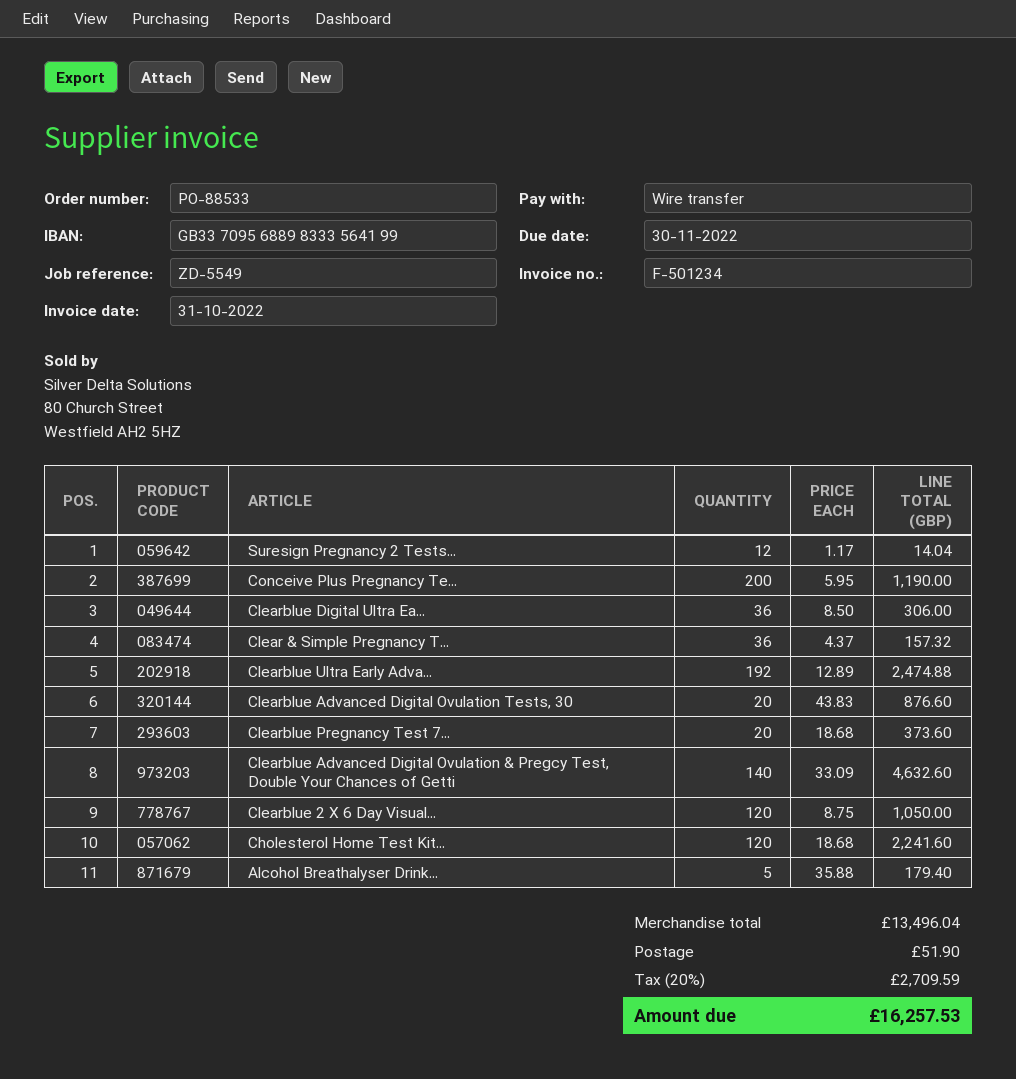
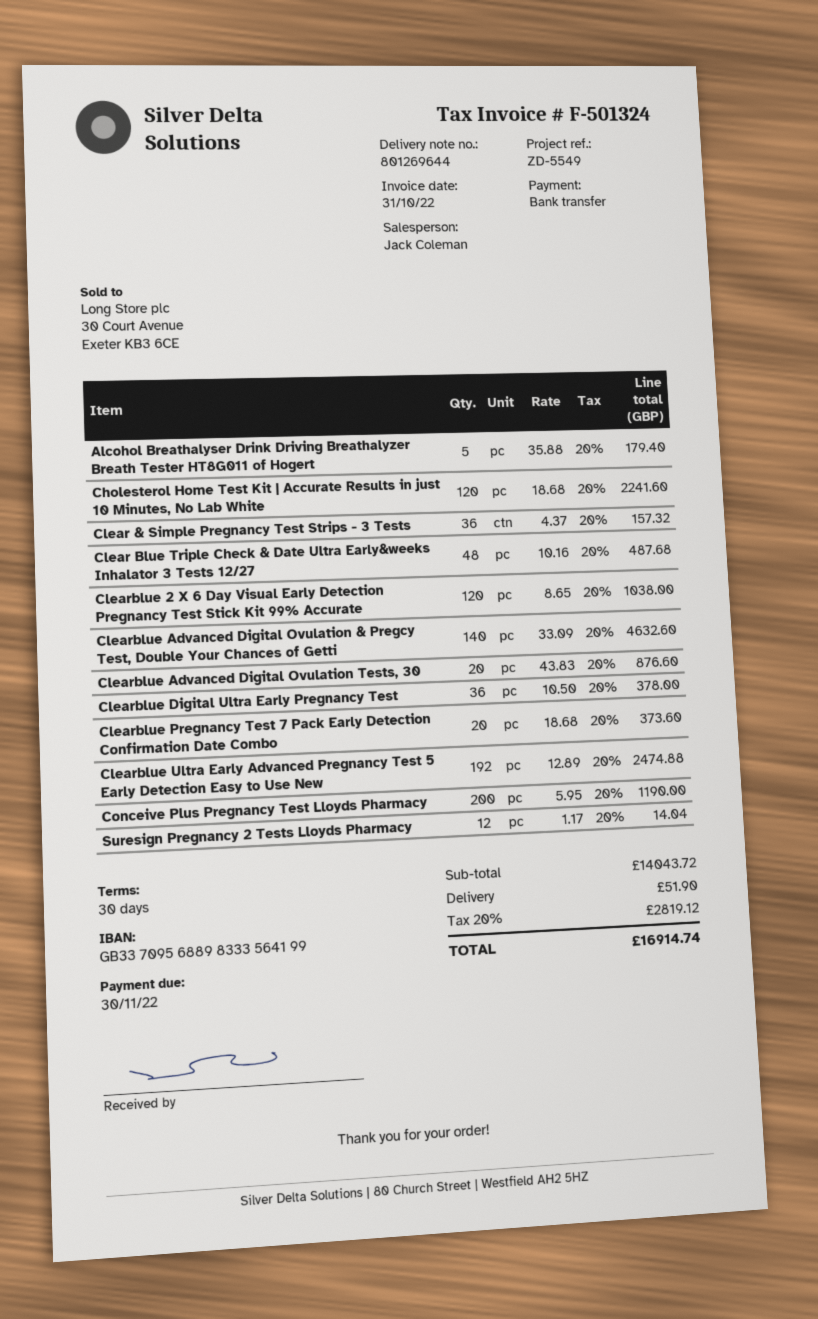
invoice number: F-501234 -> F-501324
Clearblue Digital Ultra Ea...: 36 x 8.50 = 306.00 -> 36 x 10.50 = 378.00
Clearblue 2 X 6 Day Visual...: 120 x 8.75 = 1050.00 -> 120 x 8.65 = 1038.00
Clear Blue Triple Check & Date Ultra Early&weeks Inhalator 3 Tests 12/27: none -> 48 x 10.16 = 487.68
subtotal: 13496.04 -> 14043.72
tax: 20% = 2709.59 -> 20% = 2819.12
total: 16257.53 -> 16914.74

